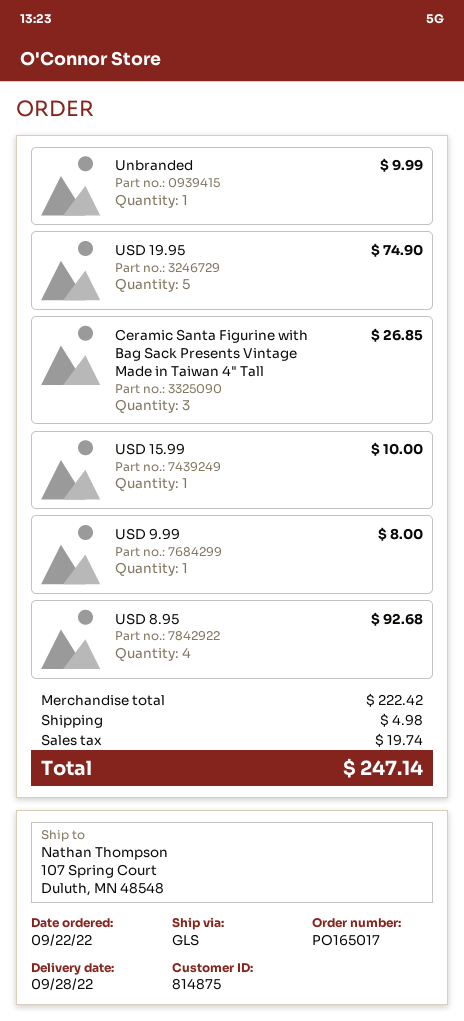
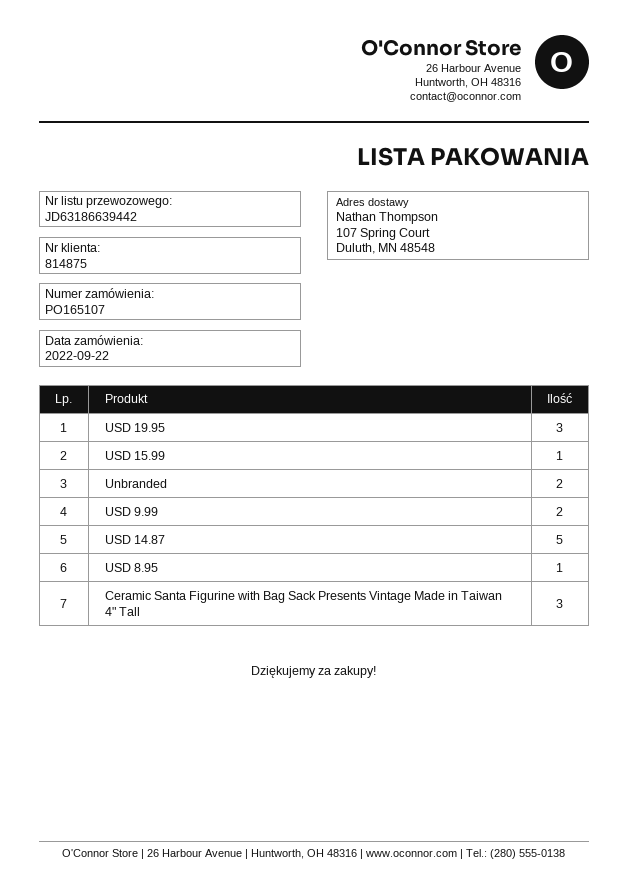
order number: PO165017 -> PO165107
Unbranded: 1 -> 2
USD 19.95: 5 -> 3
USD 9.99: 1 -> 2
USD 8.95: 4 -> 1
USD 14.87: none -> 5

